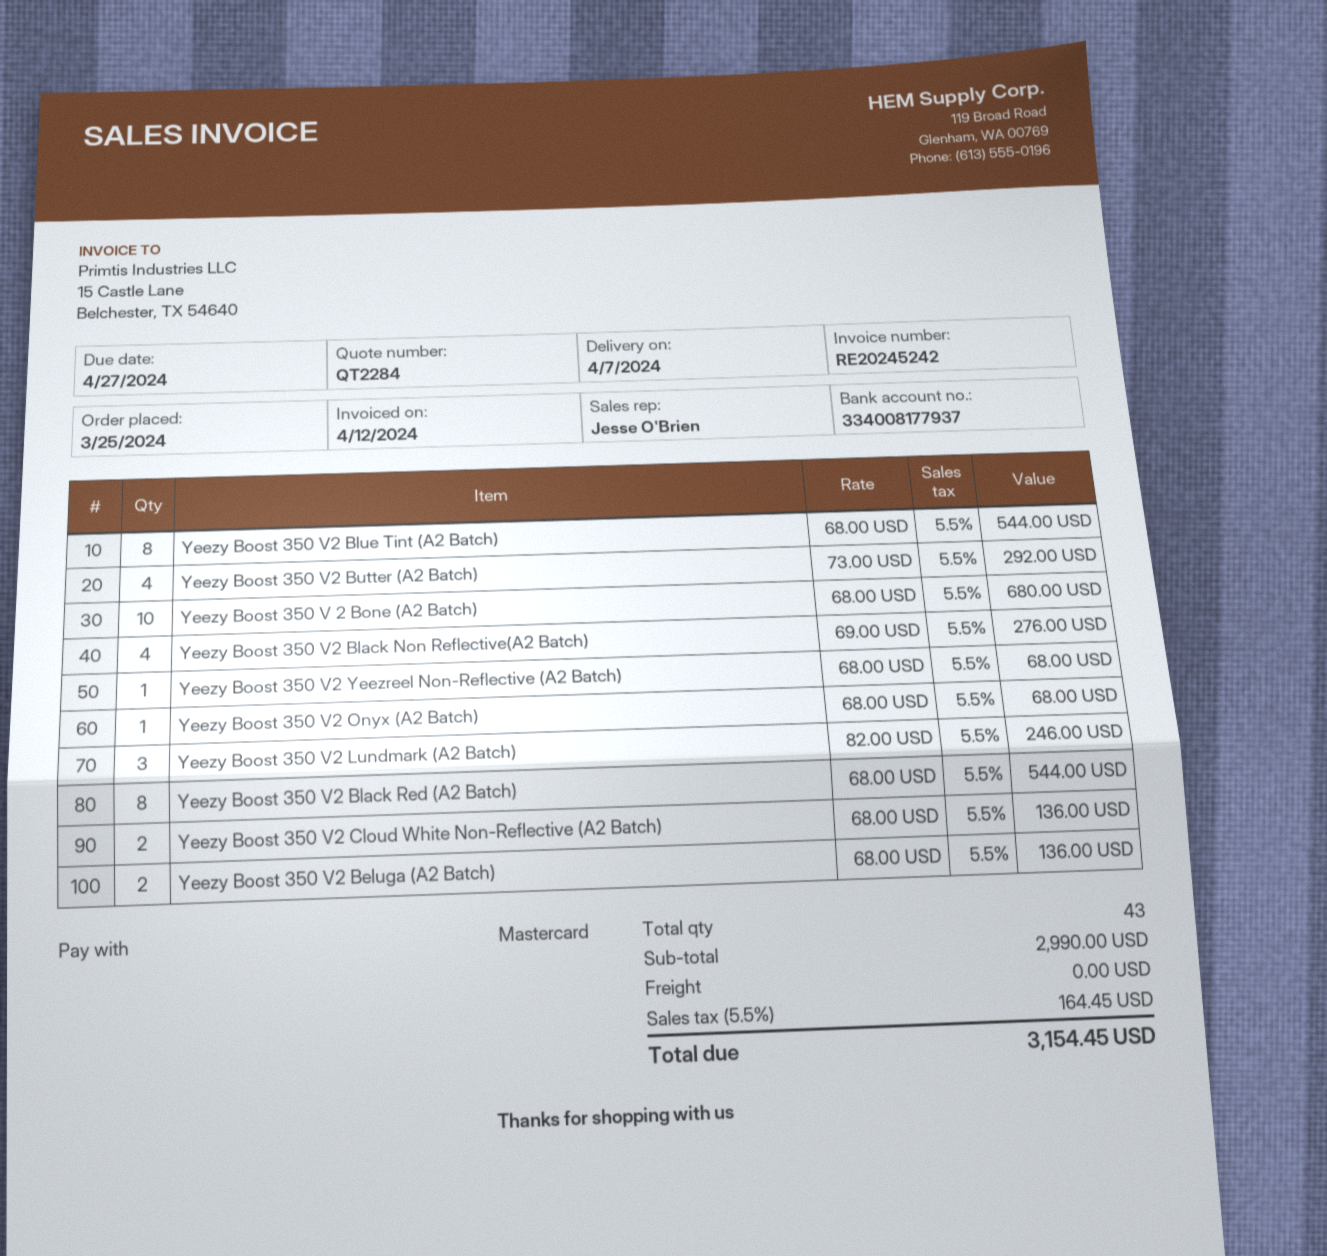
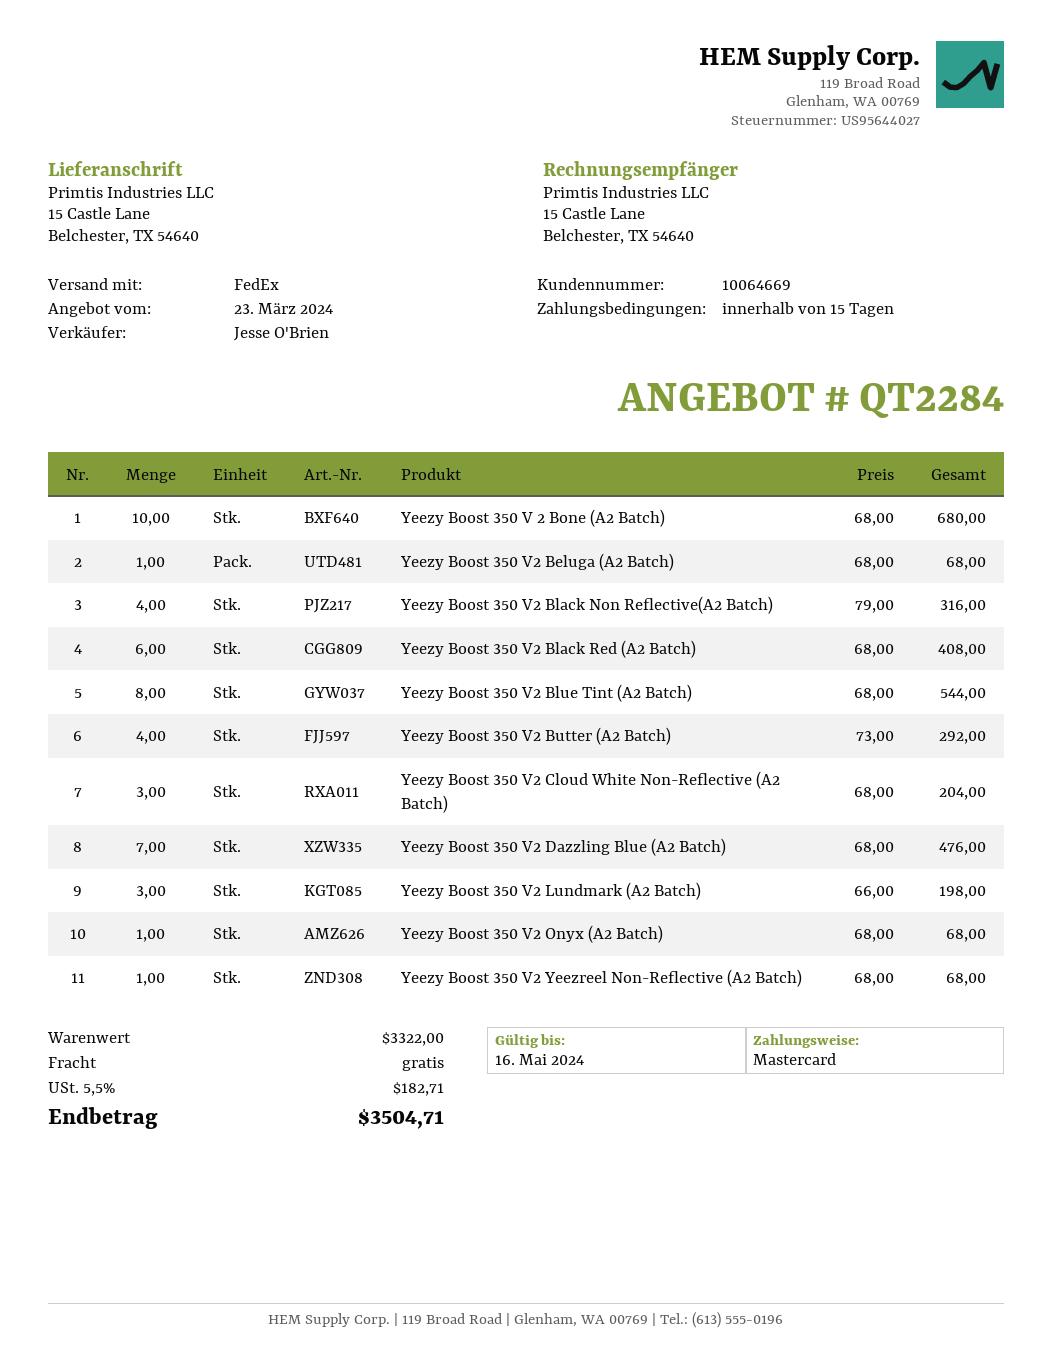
Yeezy Boost 350 V2 Black Non Reflective(A2 Batch): 4 x 69.00 = 276.00 -> 4 x 79.00 = 316.00
Yeezy Boost 350 V2 Lundmark (A2 Batch): 3 x 82.00 = 246.00 -> 3 x 66.00 = 198.00
Yeezy Boost 350 V2 Black Red (A2 Batch): 8 x 68.00 = 544.00 -> 6 x 68.00 = 408.00
Yeezy Boost 350 V2 Cloud White Non-Reflective (A2 Batch): 2 x 68.00 = 136.00 -> 3 x 68.00 = 204.00
Yeezy Boost 350 V2 Beluga (A2 Batch): 2 x 68.00 = 136.00 -> 1 x 68.00 = 68.00
Yeezy Boost 350 V2 Dazzling Blue (A2 Batch): none -> 7 x 68.00 = 476.00
subtotal: 2990.00 -> 3322.00
tax: 5.5% = 164.45 -> 5.5% = 182.71
total: 3154.45 -> 3504.71

